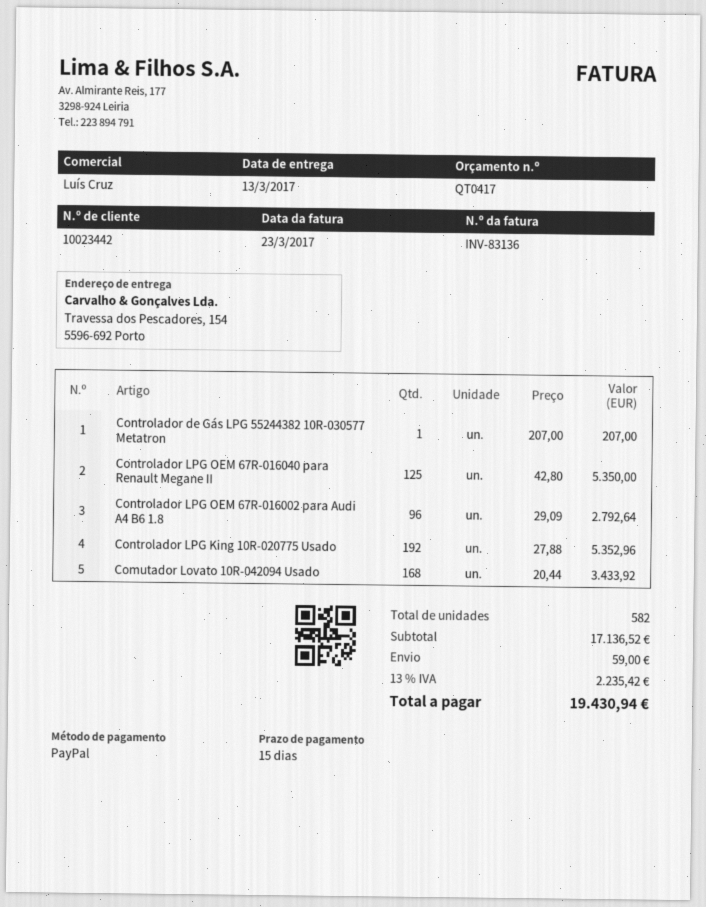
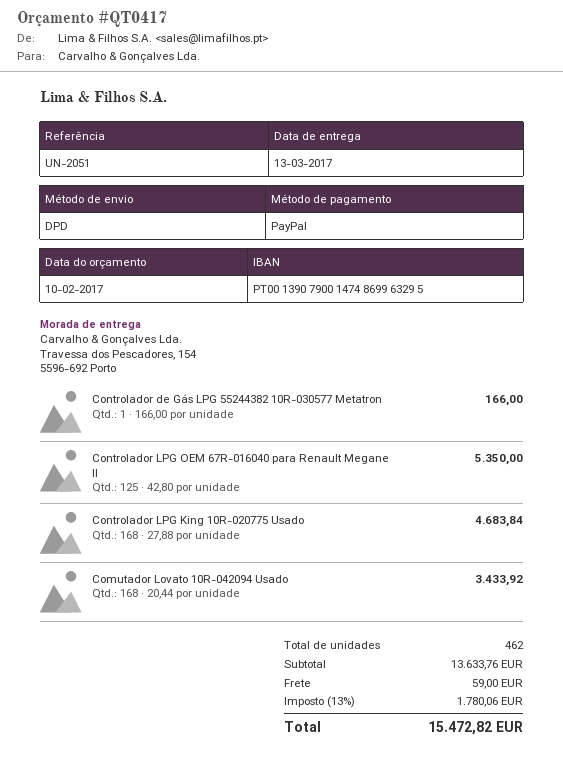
Controlador de Gás LPG 55244382 10R-030577 Metatron: 1 x 207.00 = 207.00 -> 1 x 166.00 = 166.00
Controlador LPG OEM 67R-016002 para Audi A4 B6 1.8: 96 x 29.09 = 2792.64 -> none
Controlador LPG King 10R-020775 Usado: 192 x 27.88 = 5352.96 -> 168 x 27.88 = 4683.84
total quantity: 582 -> 462
subtotal: 17136.52 -> 13633.76
tax: 13% = 2235.42 -> 13% = 1780.06
total: 19430.94 -> 15472.82

